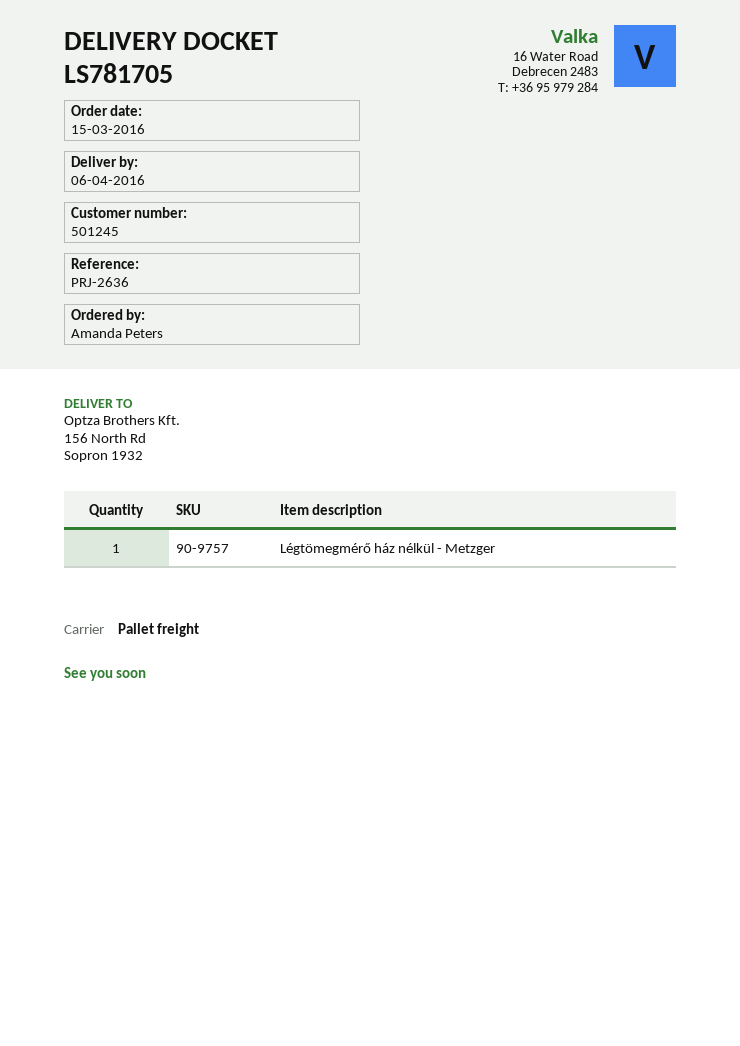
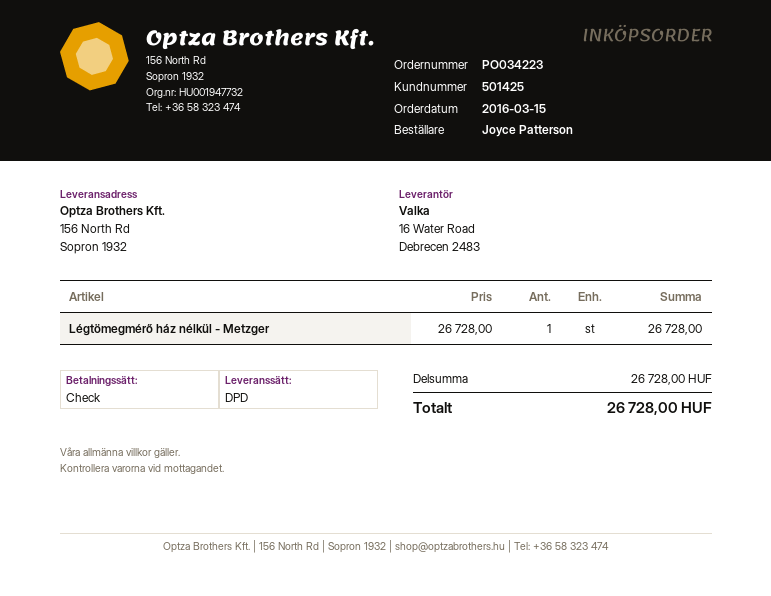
customer number: 501245 -> 501425
ordered by: Amanda Peters -> Joyce Patterson
shipping method: pallet freight -> DPD

